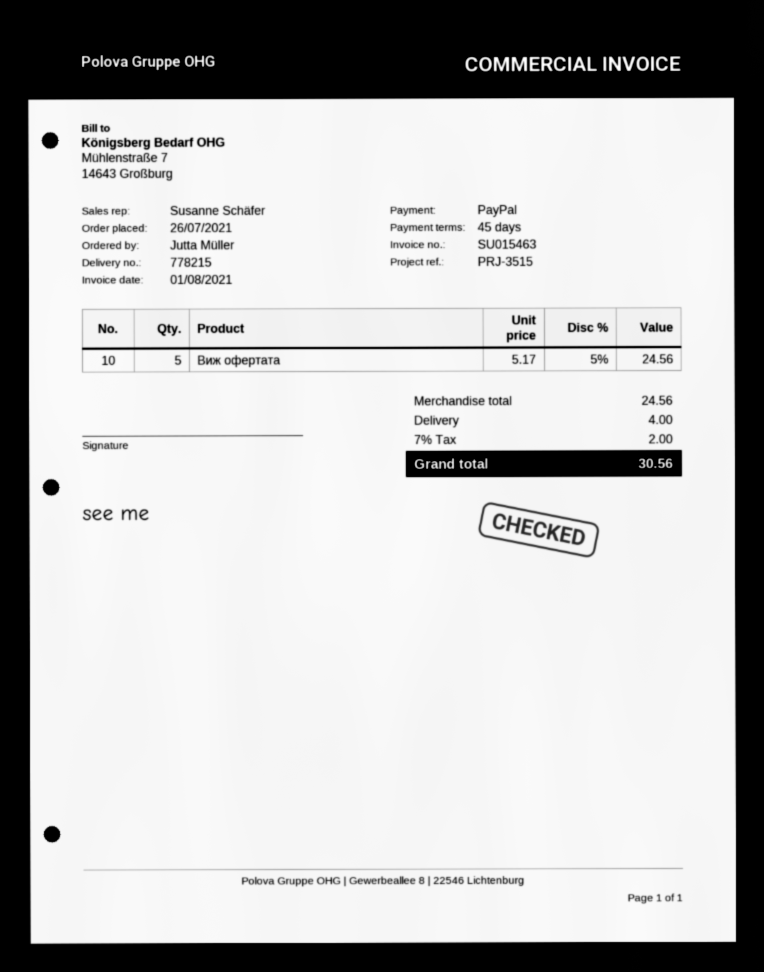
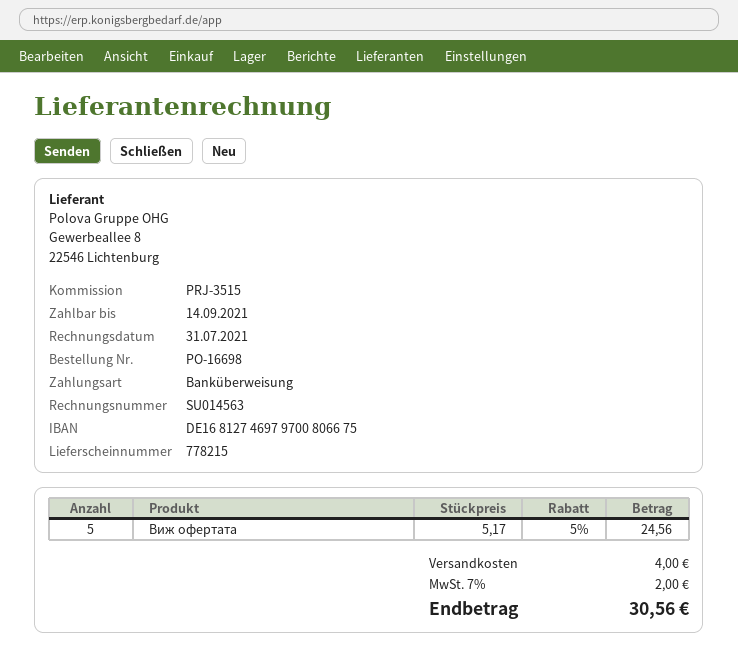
invoice number: SU015463 -> SU014563
invoice date: 2021-08-01 -> 2021-07-31
payment method: PayPal -> bank transfer

